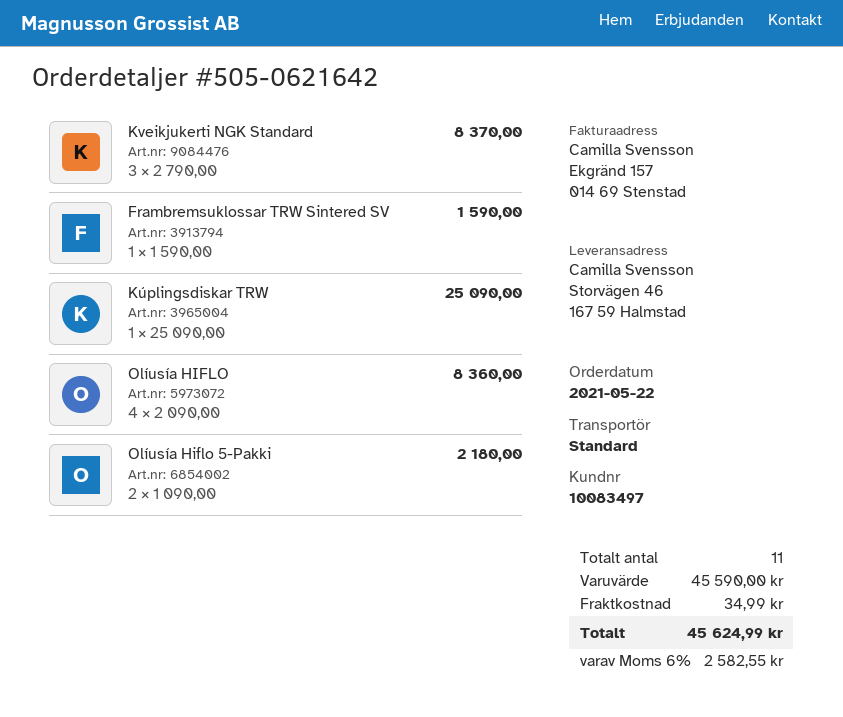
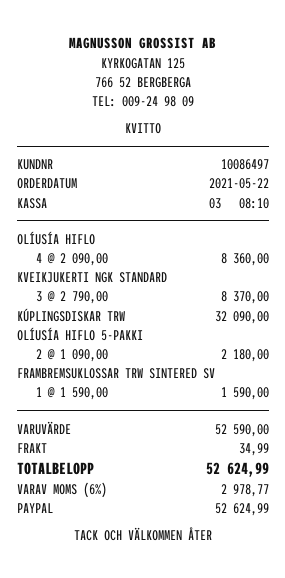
customer number: 10083497 -> 10086497
Kúplingsdiskar TRW: 1 x 25090.00 = 25090.00 -> 1 x 32090.00 = 32090.00
subtotal: 45590.00 -> 52590.00
tax: 6% = 2582.55 -> 6% = 2978.77
total: 45624.99 -> 52624.99

